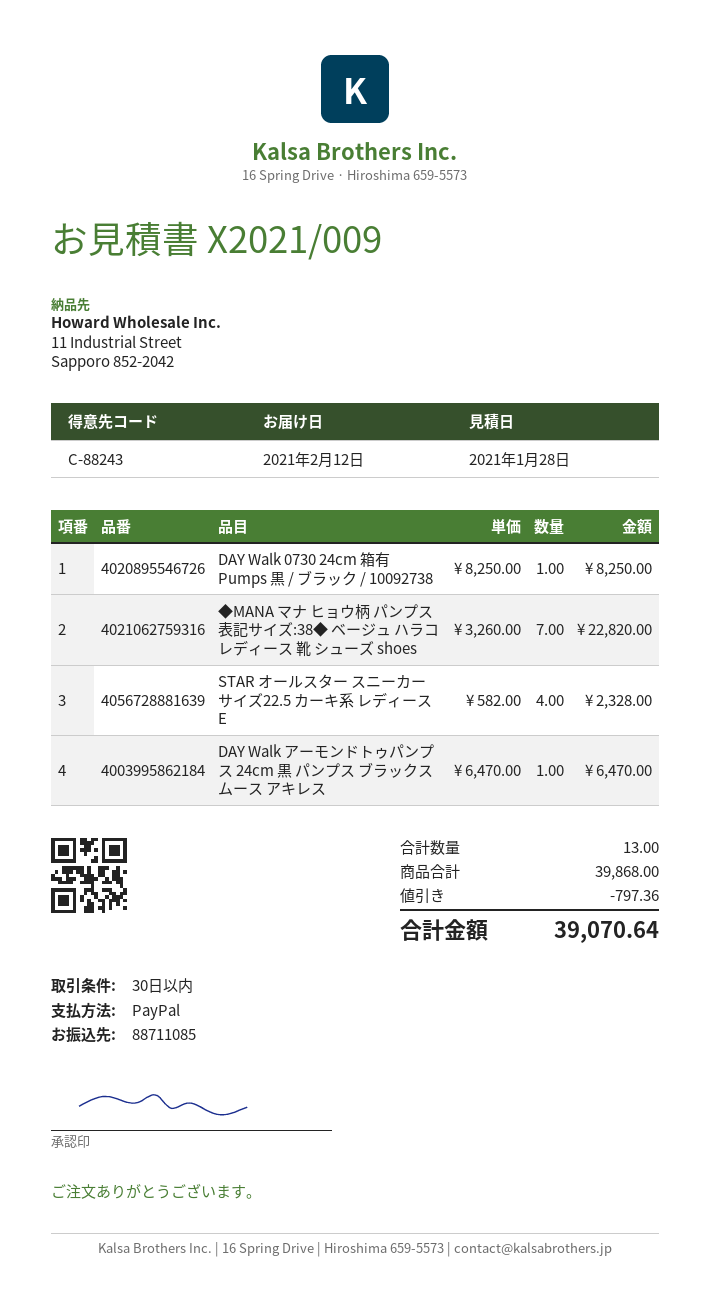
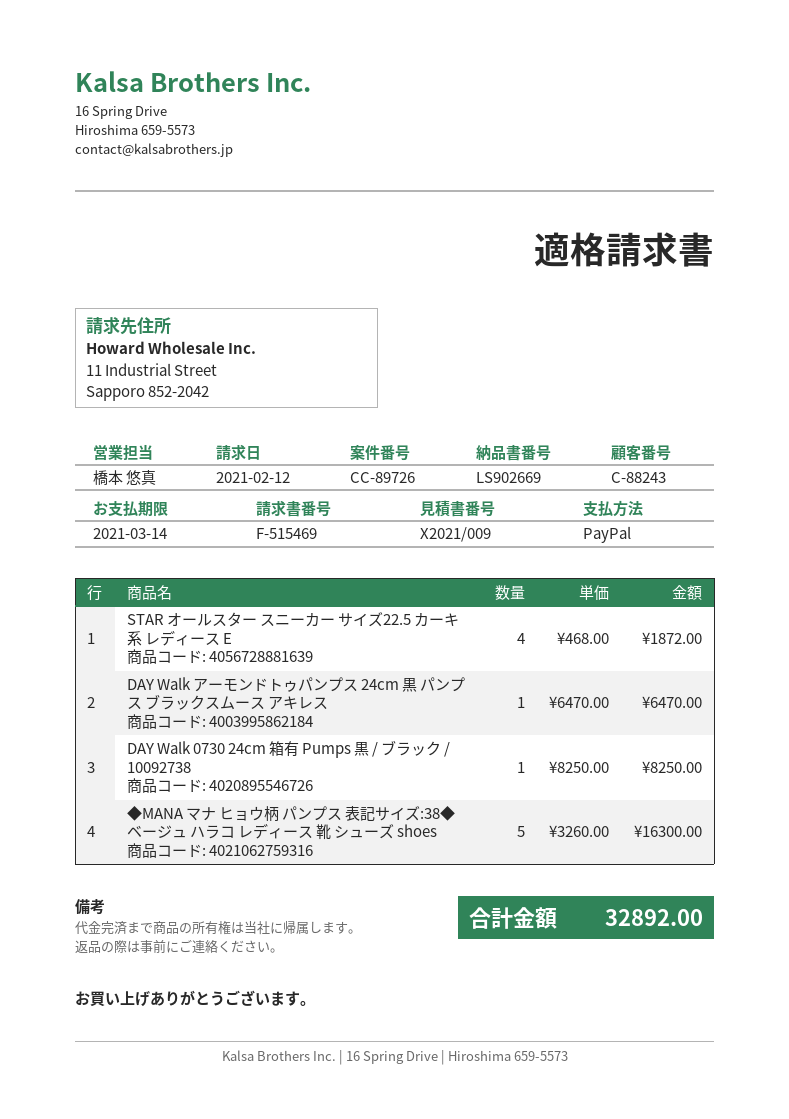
◆MANA マナ ヒョウ柄 パンプス 表記サイズ:38◆ ベージュ ハラコ レディース 靴 シューズ shoes: 7 x 3260.00 = 22820.00 -> 5 x 3260.00 = 16300.00
STAR オールスター スニーカー サイズ22.5 カーキ系 レディース E: 4 x 582.00 = 2328.00 -> 4 x 468.00 = 1872.00
discount: 797.36 -> none
total: 39070.64 -> 32892.00

